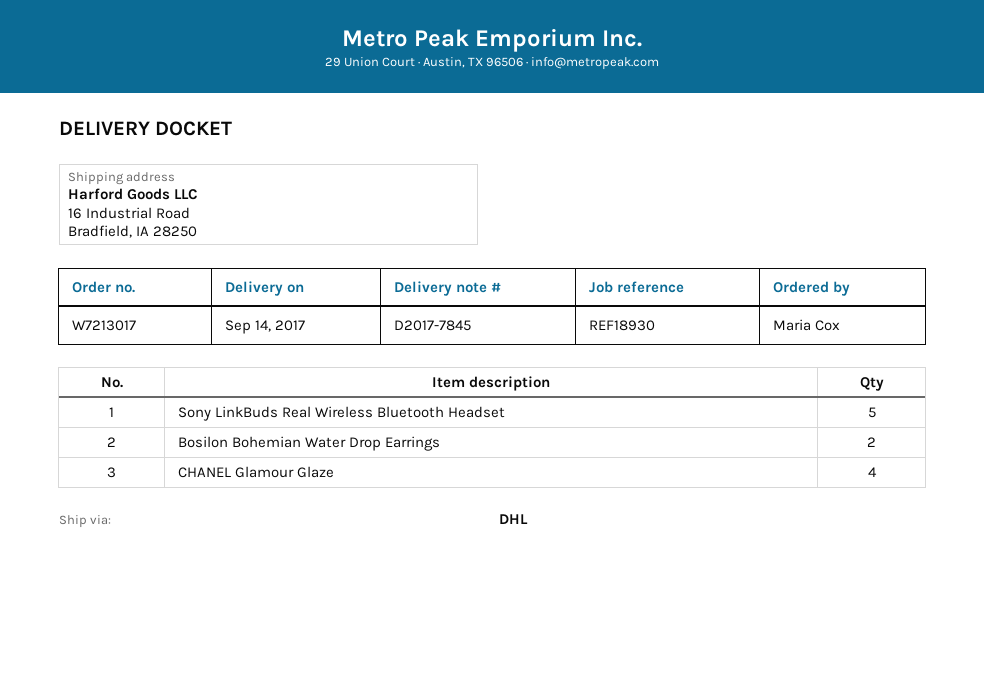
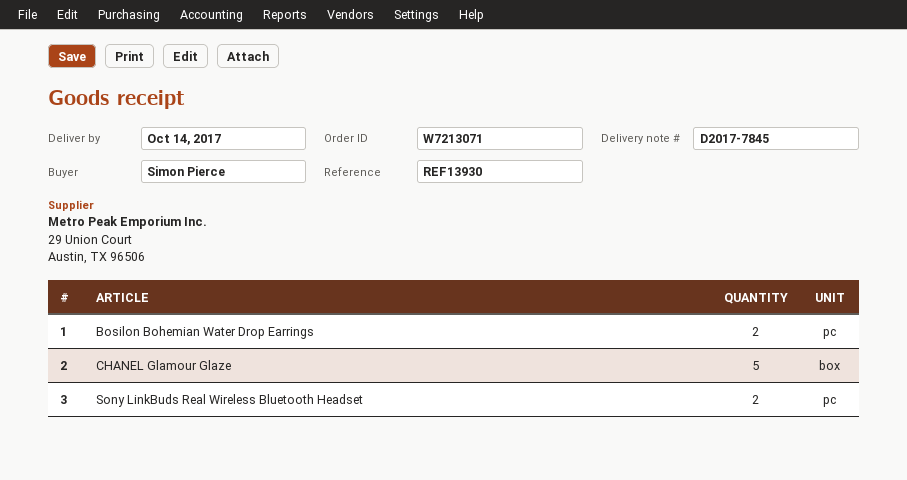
order number: W7213017 -> W7213071
delivery date: 2017-09-14 -> 2017-10-14
reference: REF18930 -> REF13930
ordered by: Maria Cox -> Simon Pierce
Sony LinkBuds Real Wireless Bluetooth Headset: 5 -> 2
CHANEL Glamour Glaze: 4 -> 5

